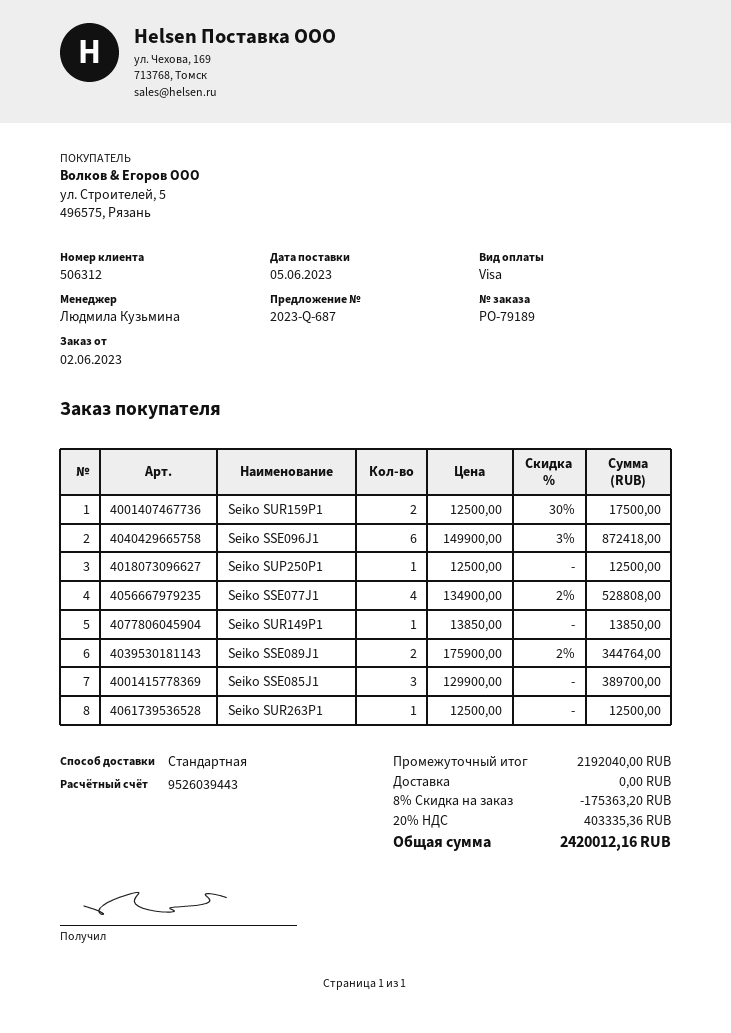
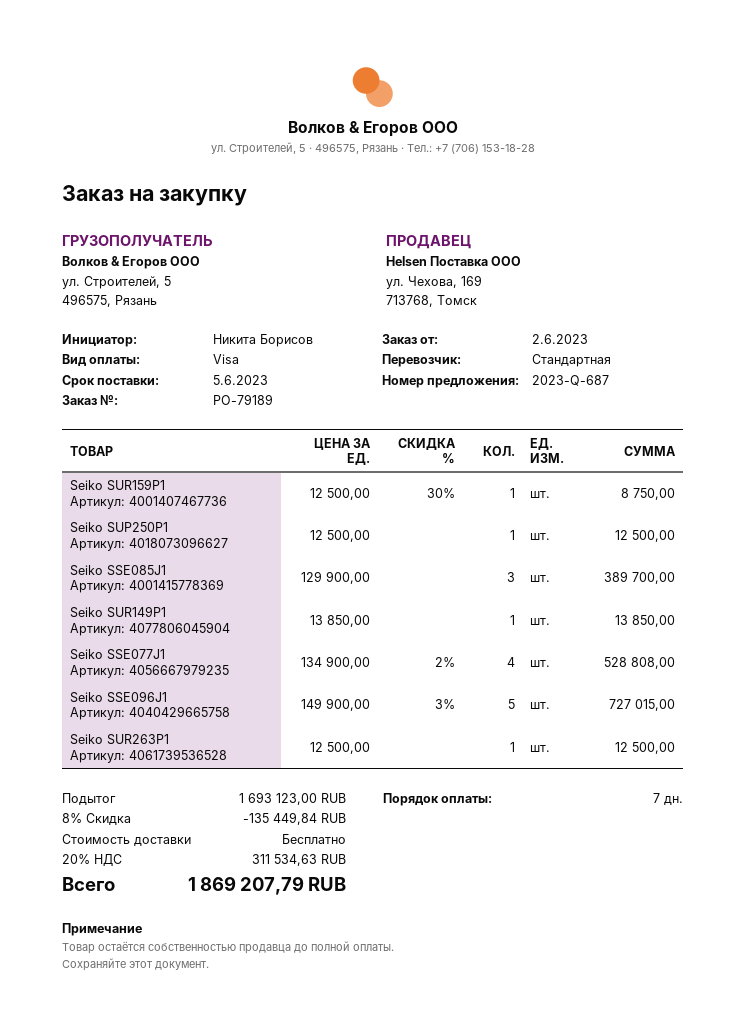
Seiko SUR159P1: 2 x 12500.00 - 30% = 17500.00 -> 1 x 12500.00 - 30% = 8750.00
Seiko SSE096J1: 6 x 149900.00 - 3% = 872418.00 -> 5 x 149900.00 - 3% = 727015.00
Seiko SSE089J1: 2 x 175900.00 - 2% = 344764.00 -> none
subtotal: 2192040.00 -> 1693123.00
discount: 8% = 175363.20 -> 8% = 135449.84
tax: 20% = 403335.36 -> 20% = 311534.63
total: 2420012.16 -> 1869207.79

